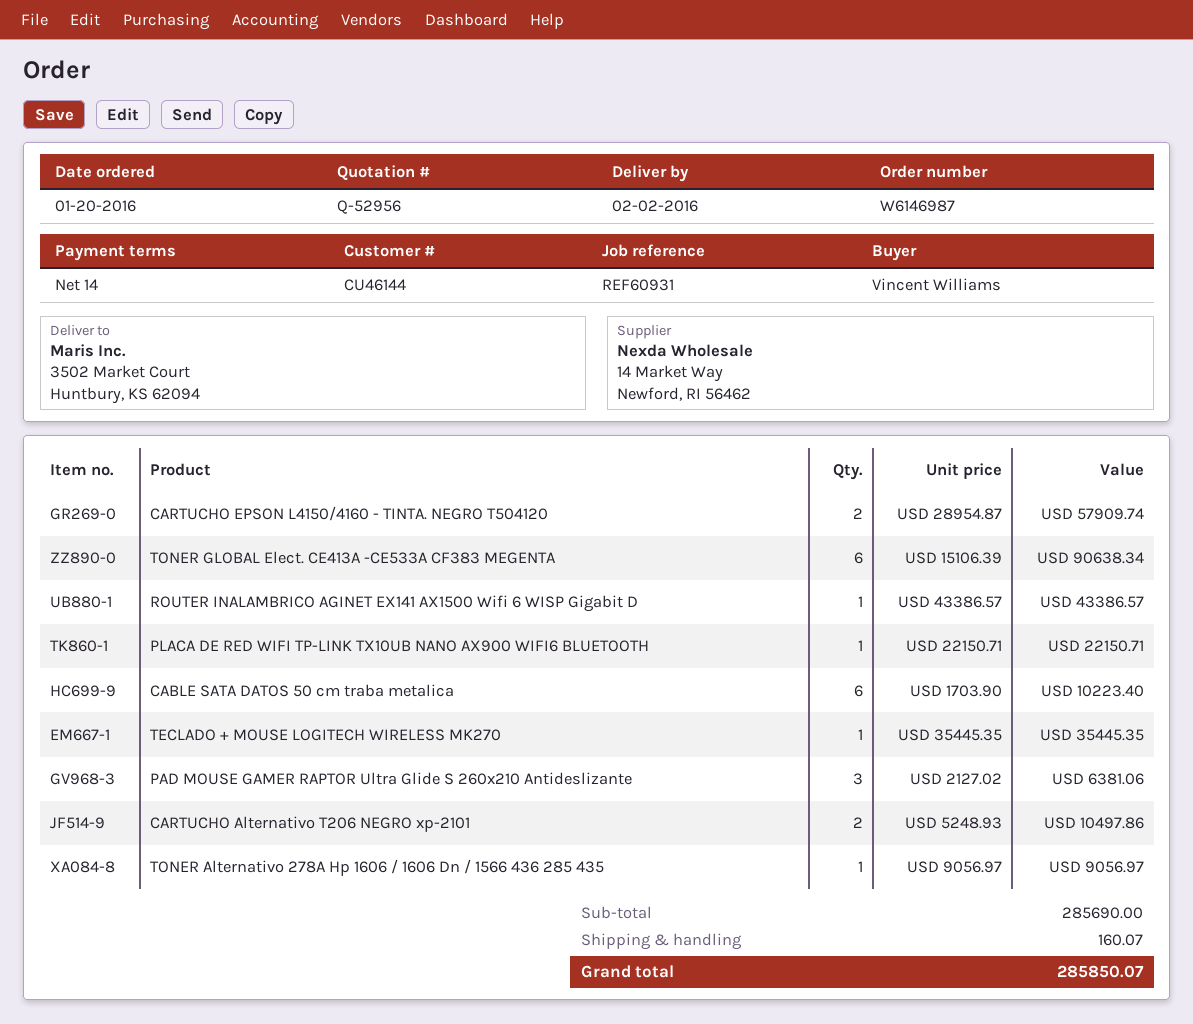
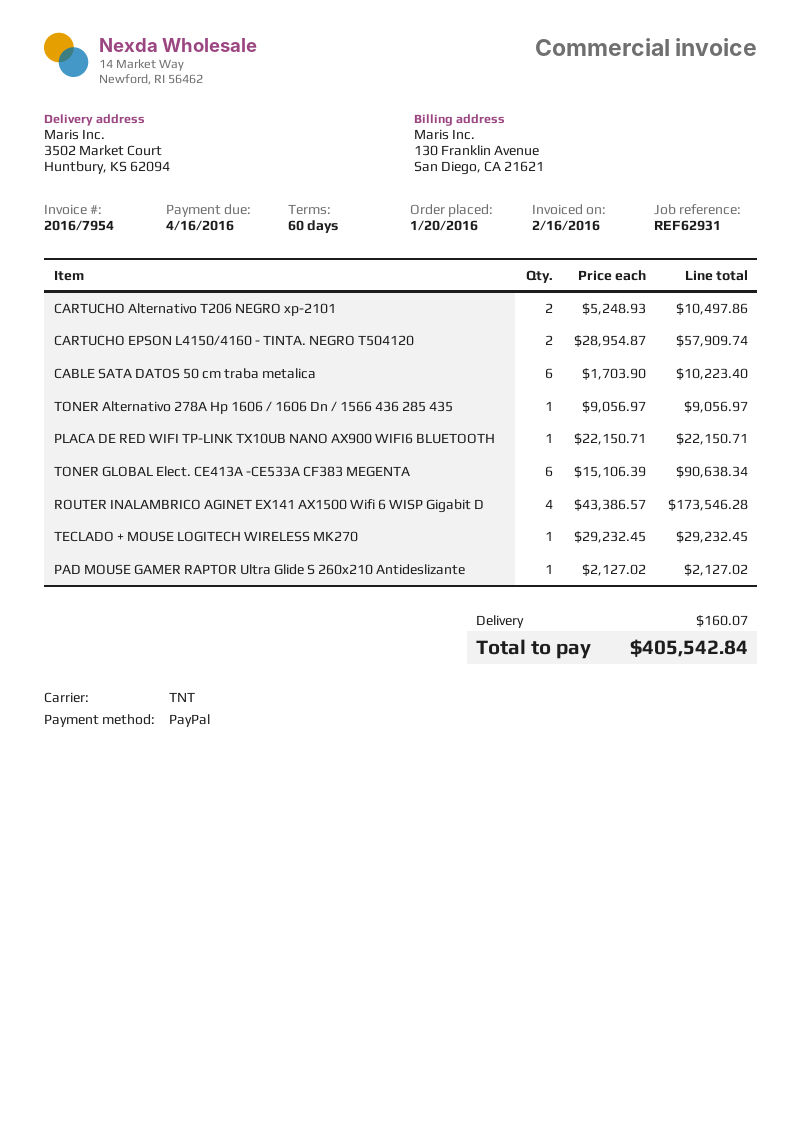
payment terms: 14 days -> 60 days
reference: REF60931 -> REF62931
ROUTER INALAMBRICO AGINET EX141 AX1500 Wifi 6 WISP Gigabit D: 1 x 43386.57 = 43386.57 -> 4 x 43386.57 = 173546.28
TECLADO + MOUSE LOGITECH WIRELESS MK270: 1 x 35445.35 = 35445.35 -> 1 x 29232.45 = 29232.45
PAD MOUSE GAMER RAPTOR Ultra Glide S 260x210 Antideslizante: 3 x 2127.02 = 6381.06 -> 1 x 2127.02 = 2127.02
total: 285850.07 -> 405542.84

